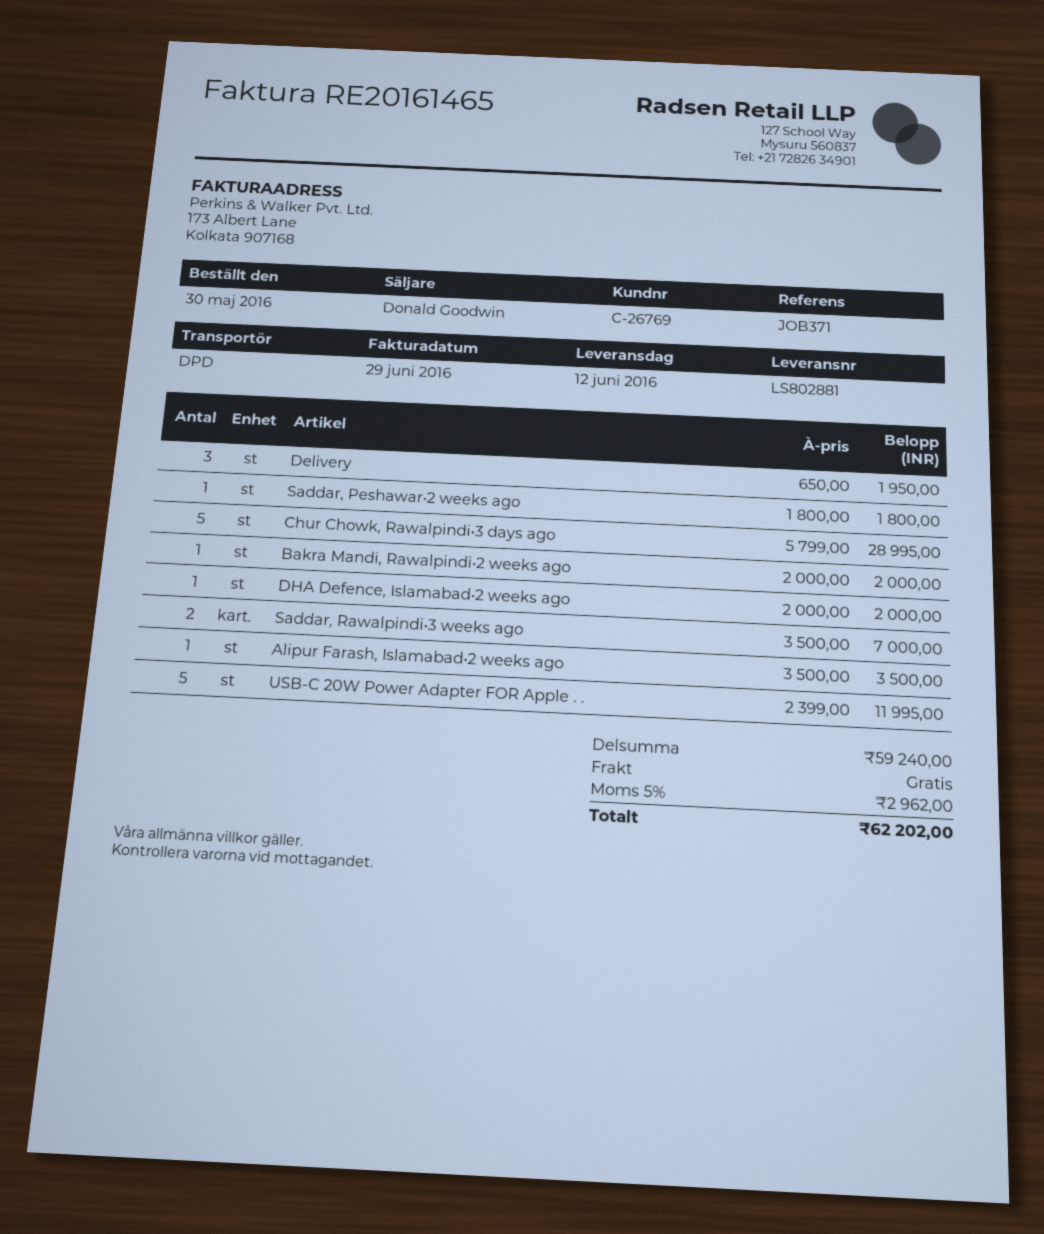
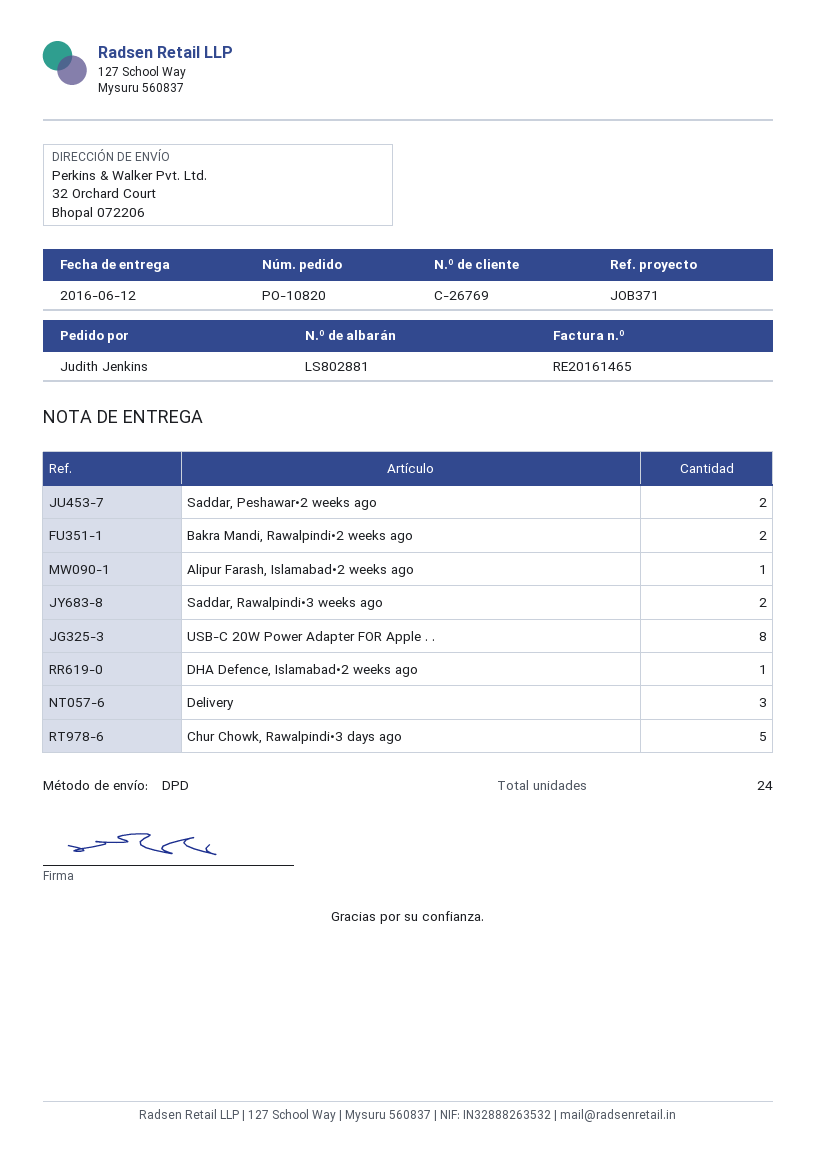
Saddar, Peshawar•2 weeks ago: 1 -> 2
Bakra Mandi, Rawalpindi•2 weeks ago: 1 -> 2
USB-C 20W Power Adapter FOR Apple . .: 5 -> 8

